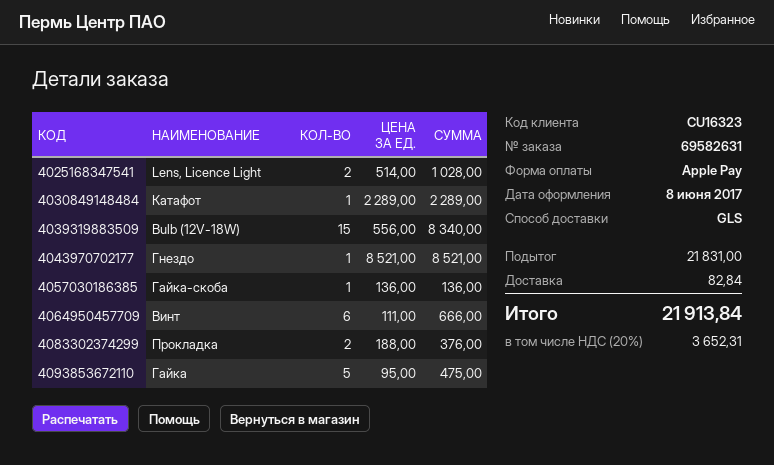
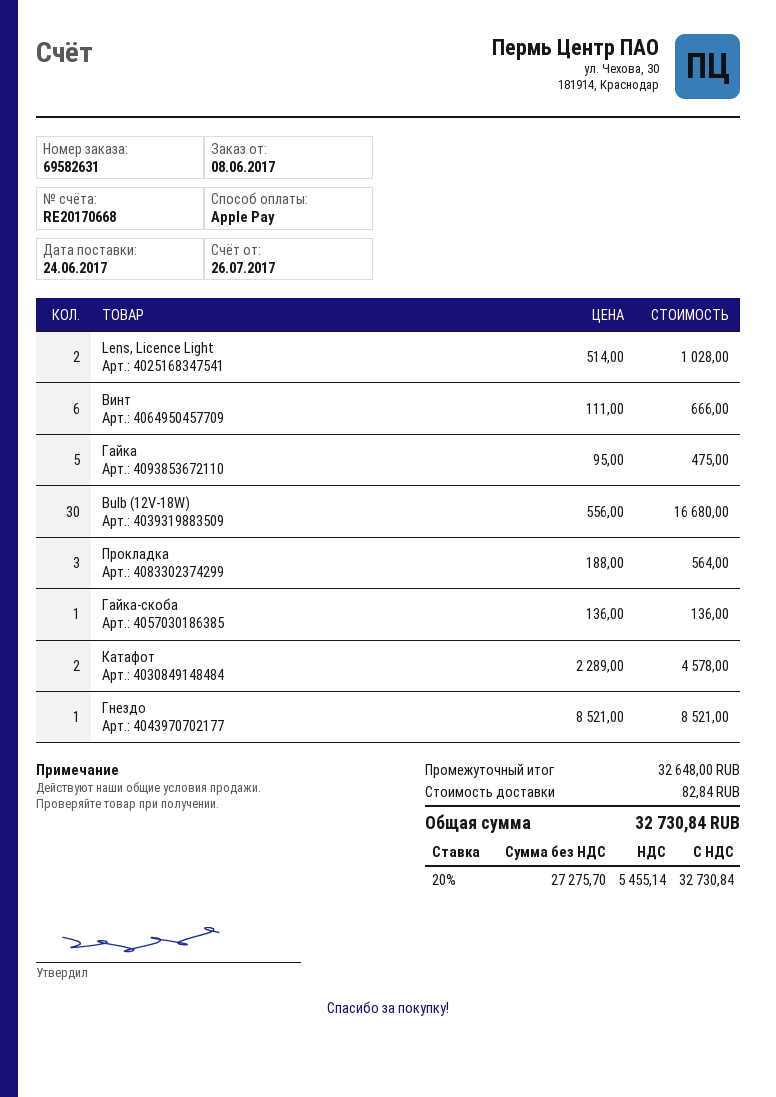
Катафот: 1 x 2289.00 = 2289.00 -> 2 x 2289.00 = 4578.00
Bulb (12V-18W): 15 x 556.00 = 8340.00 -> 30 x 556.00 = 16680.00
Прокладка: 2 x 188.00 = 376.00 -> 3 x 188.00 = 564.00
subtotal: 21831.00 -> 32648.00
tax: 20% = 3652.31 -> 20% = 5455.14
total: 21913.84 -> 32730.84

